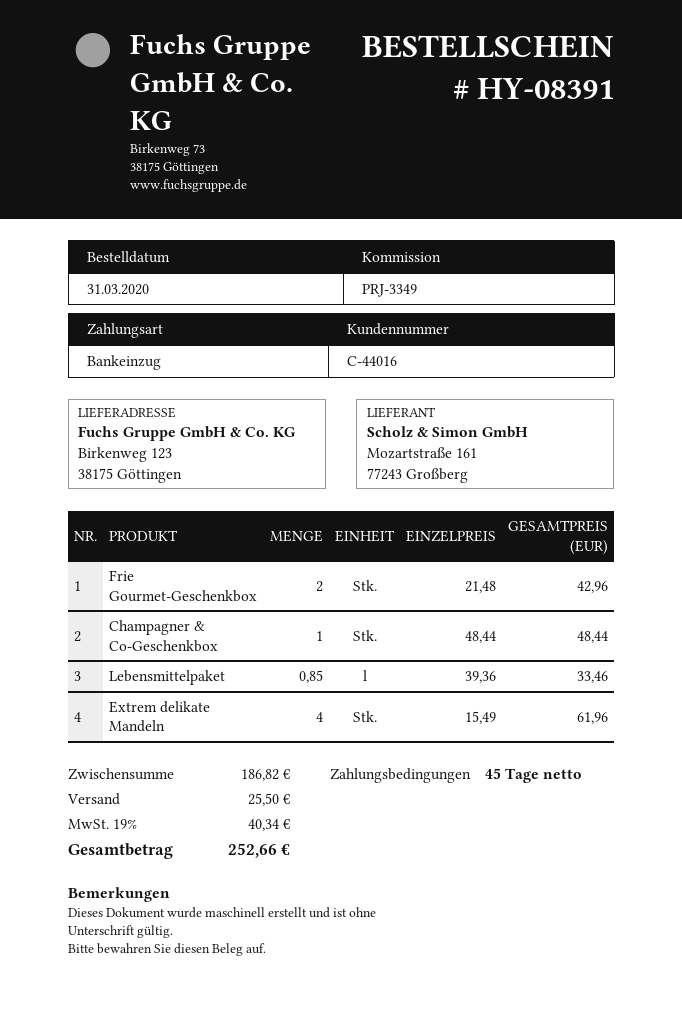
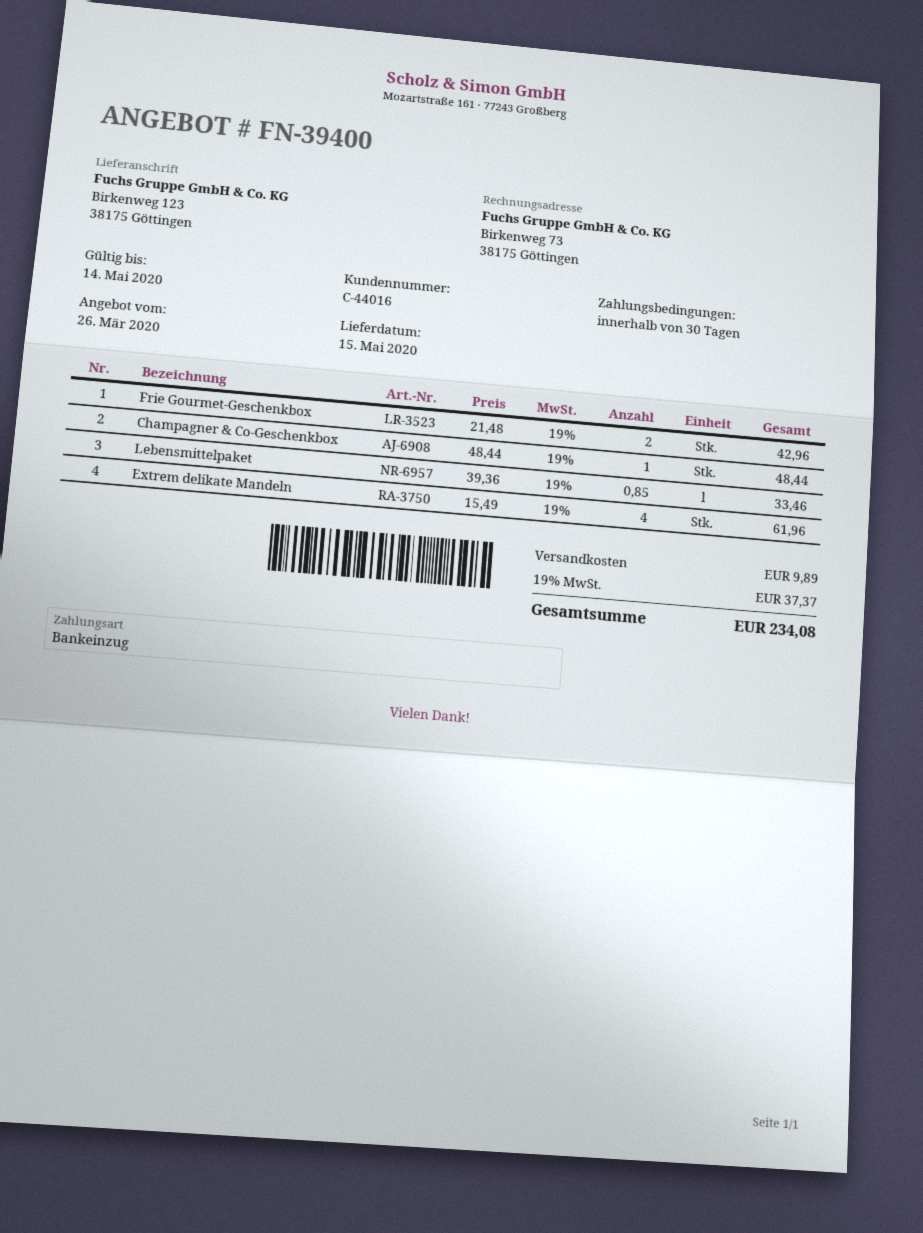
payment terms: 45 days -> 30 days
shipping: 25.50 -> 9.89
tax: 19% = 40.34 -> 19% = 37.37
total: 252.66 -> 234.08

